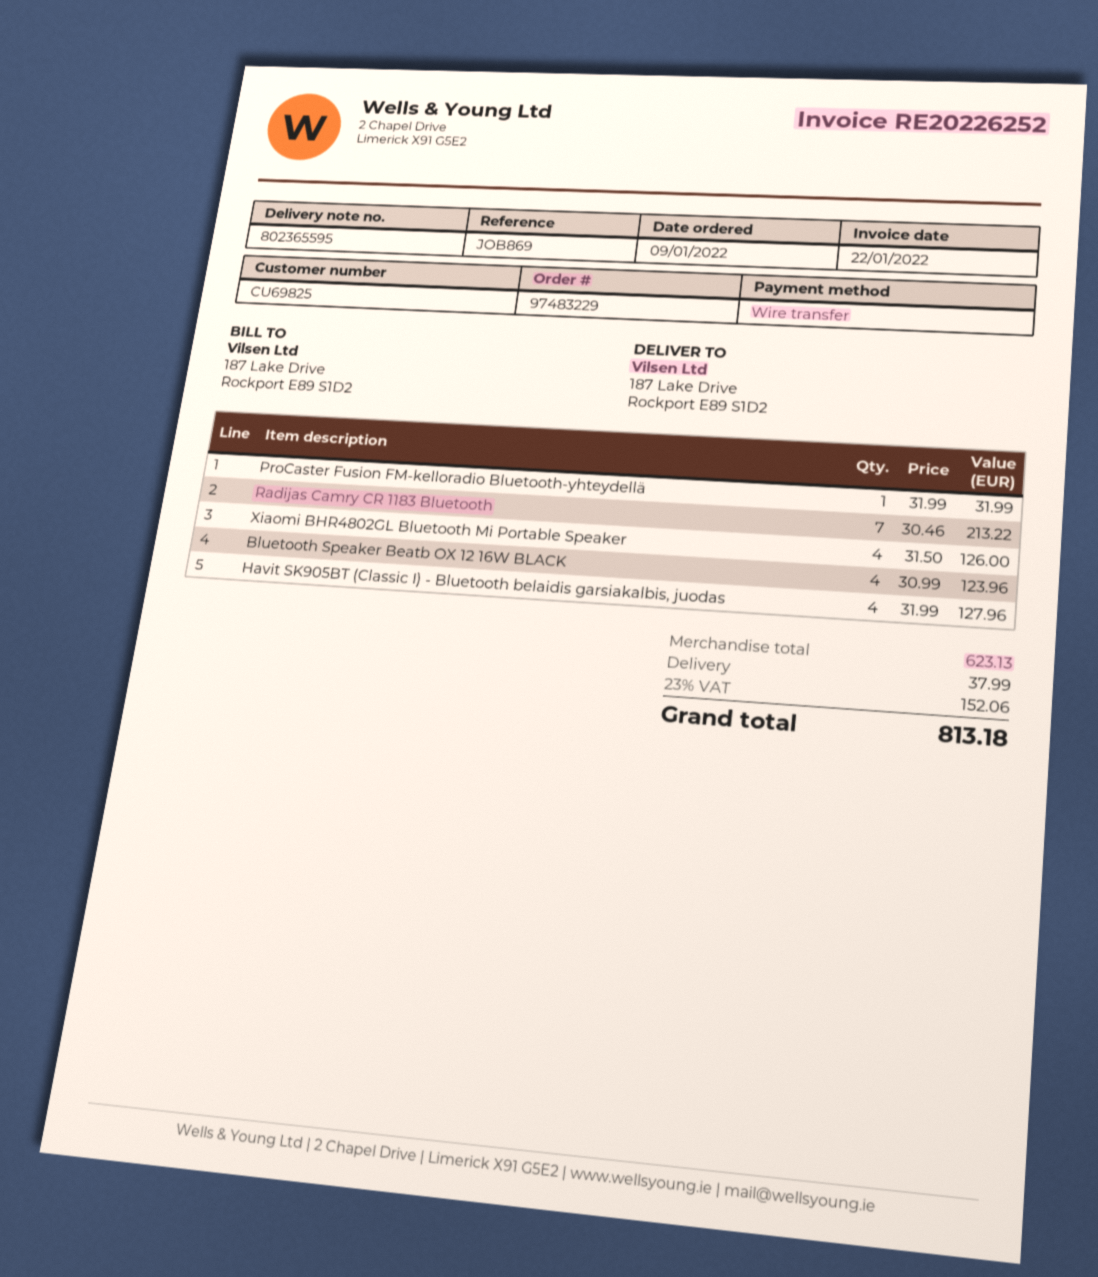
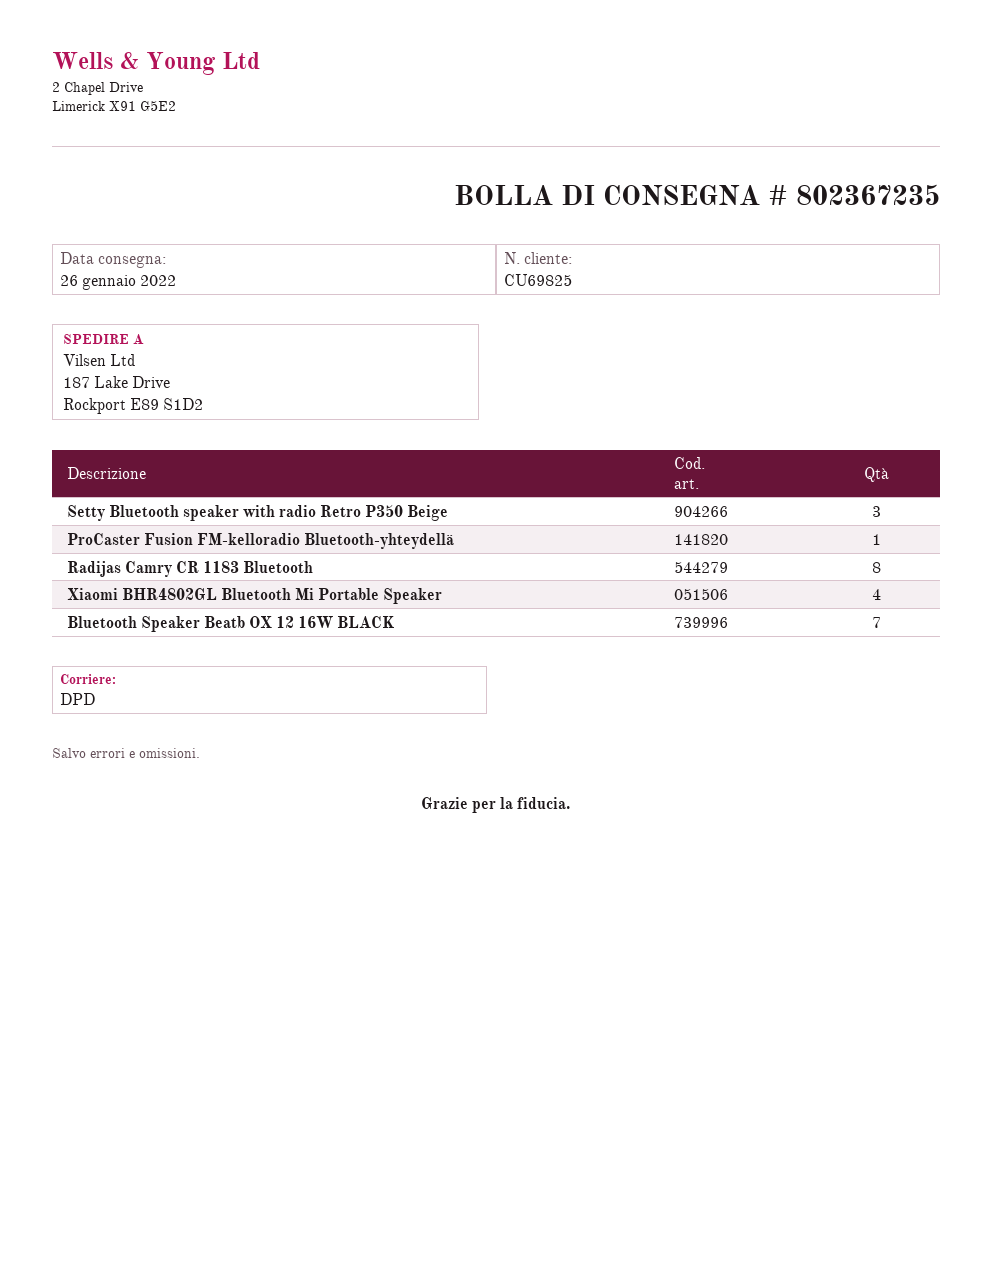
delivery note number: 802365595 -> 802367235
Radijas Camry CR 1183 Bluetooth: 7 -> 8
Bluetooth Speaker Beatb OX 12 16W BLACK: 4 -> 7
Havit SK905BT (Classic I) - Bluetooth belaidis garsiakalbis, juodas: 4 -> none
Setty Bluetooth speaker with radio Retro P350 Beige: none -> 3

